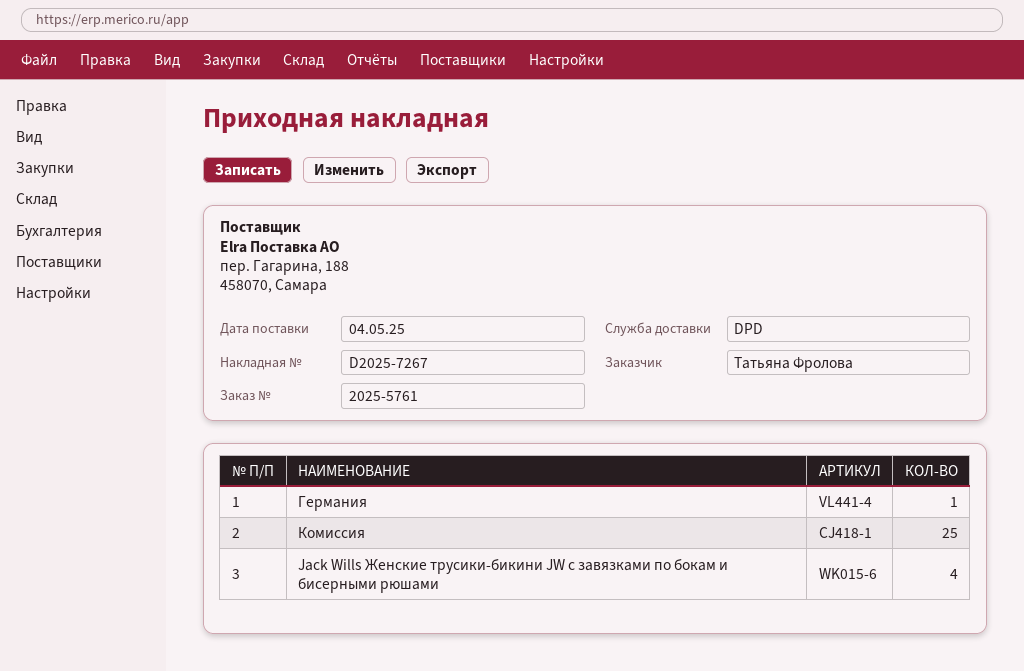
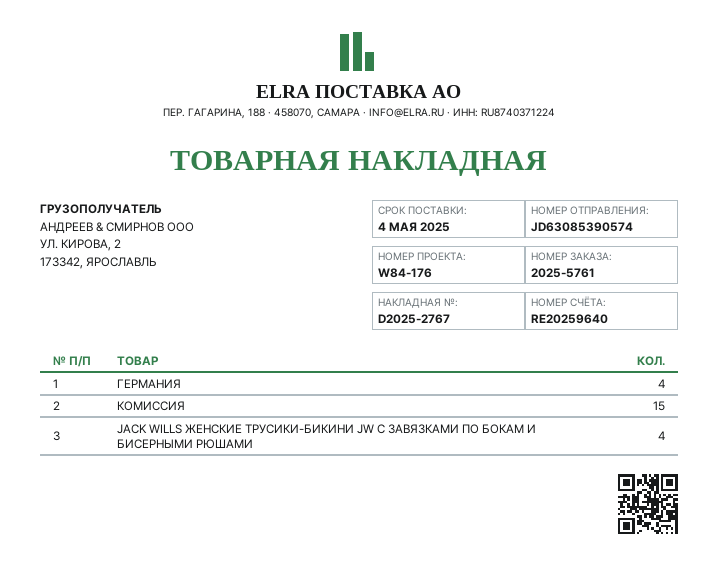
delivery note number: D2025-7267 -> D2025-2767
Германия: 1 -> 4
Комиссия: 25 -> 15

